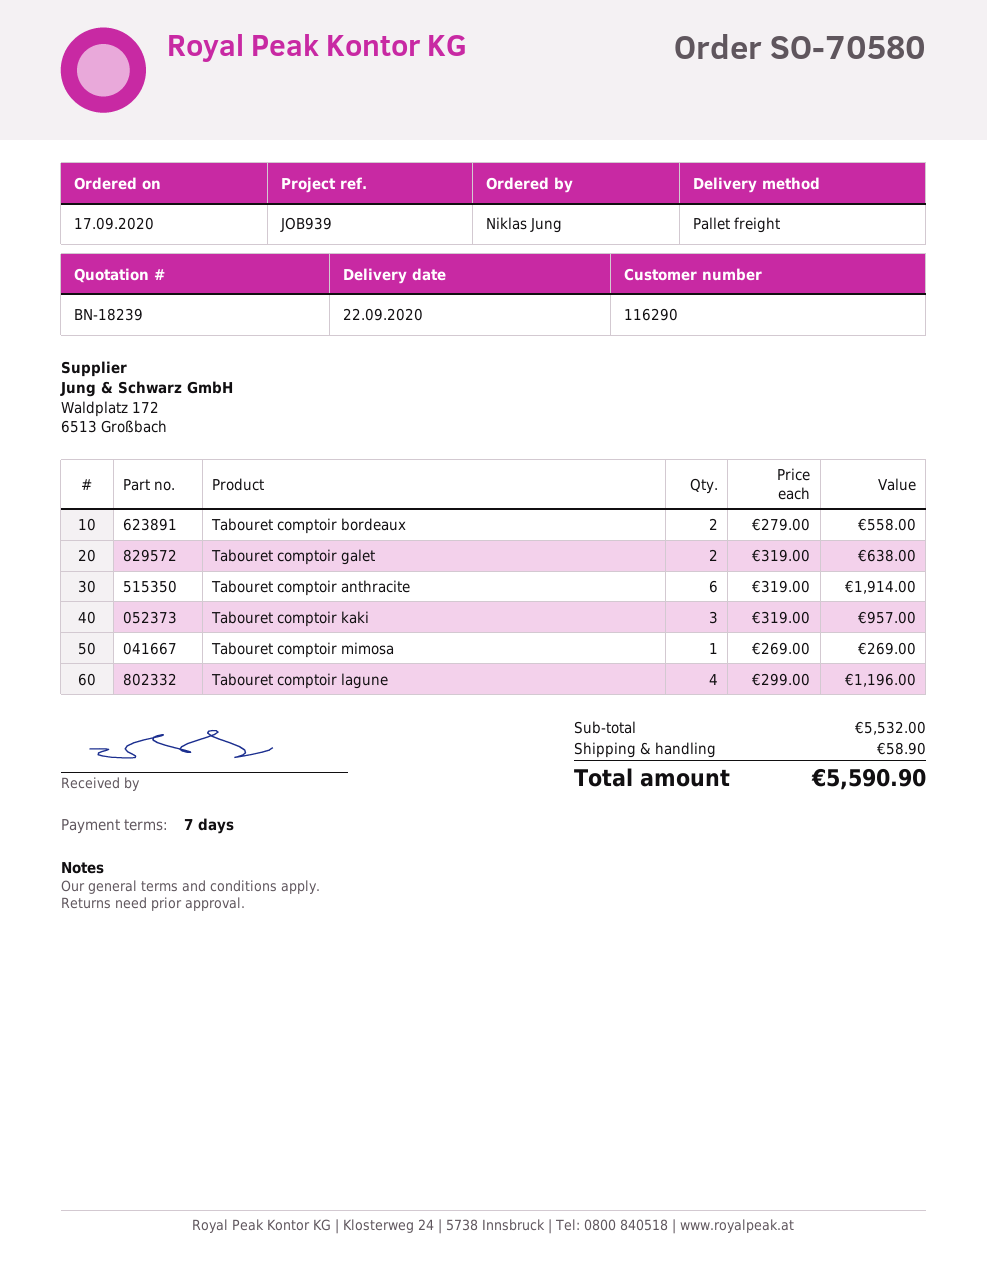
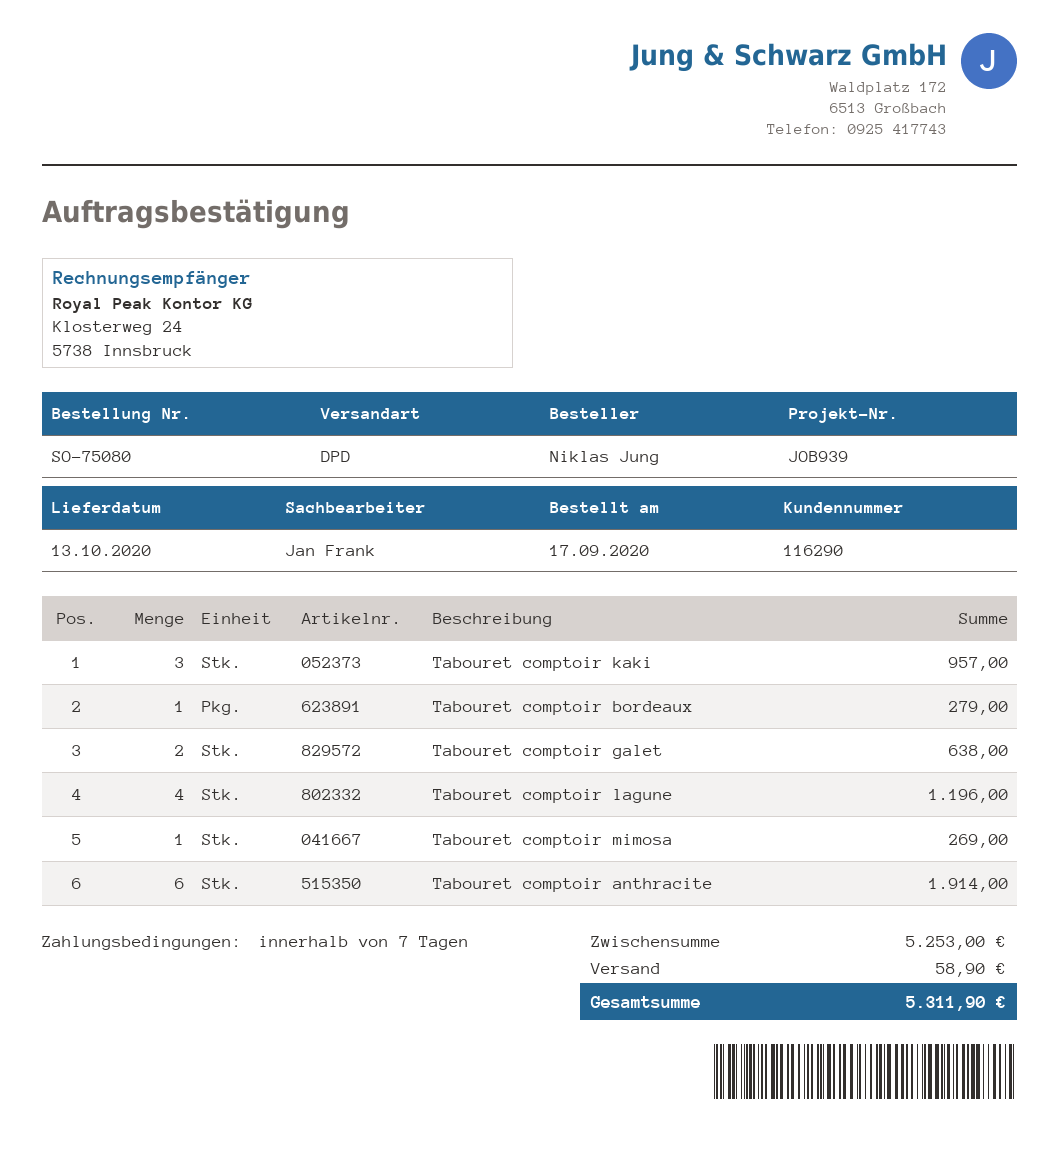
order number: SO-70580 -> SO-75080
delivery date: 2020-09-22 -> 2020-10-13
shipping method: pallet freight -> DPD
Tabouret comptoir bordeaux: 2 for 558.00 -> 1 for 279.00
subtotal: 5532.00 -> 5253.00
total: 5590.90 -> 5311.90

